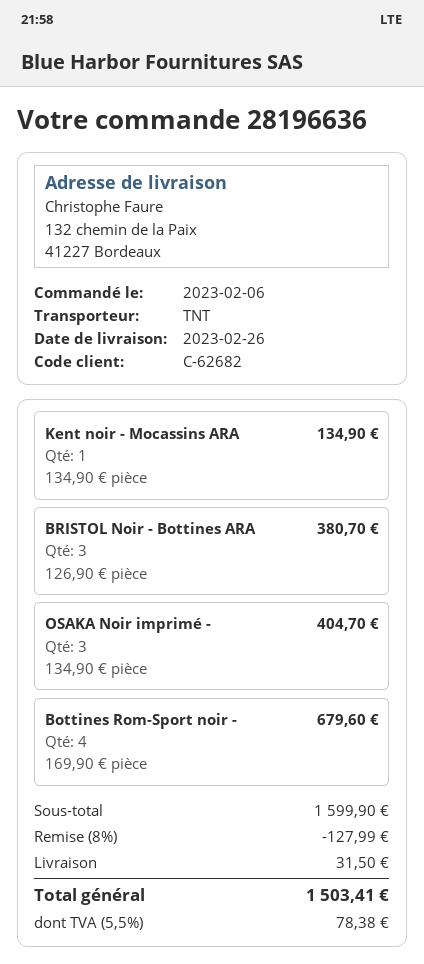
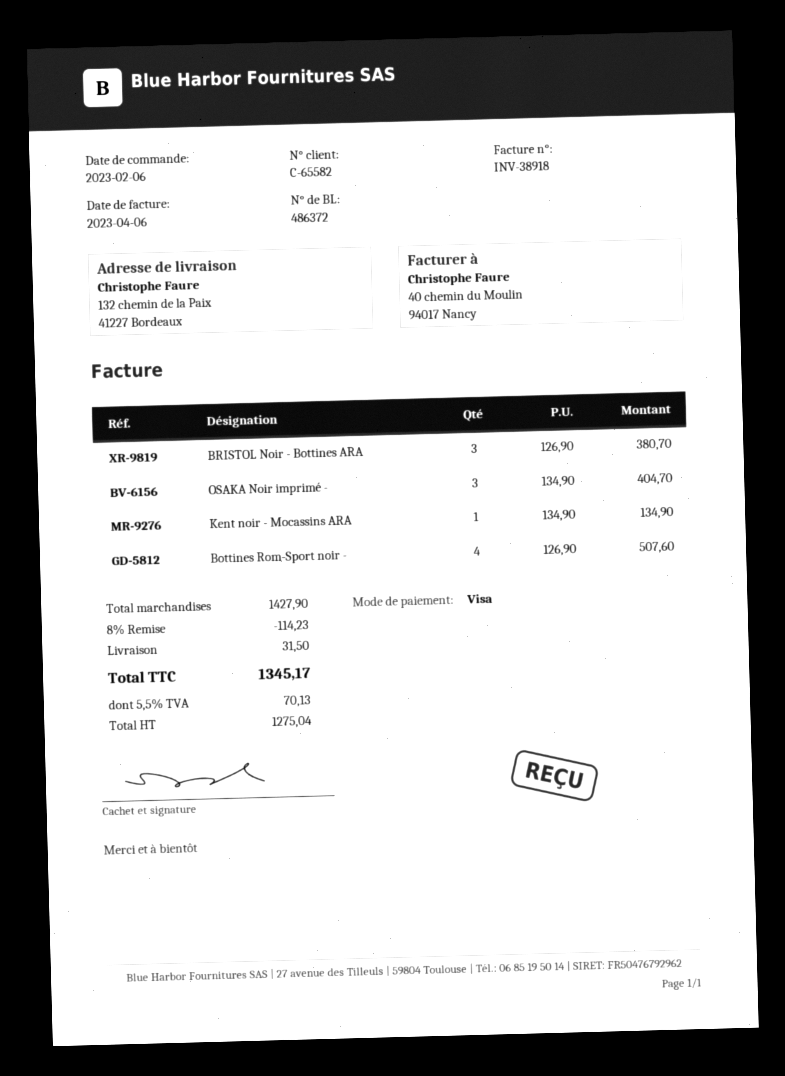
customer number: C-62682 -> C-65582
Bottines Rom-Sport noir -: 4 x 169.90 = 679.60 -> 4 x 126.90 = 507.60
subtotal: 1599.90 -> 1427.90
discount: 8% = 127.99 -> 8% = 114.23
tax: 5.5% = 78.38 -> 5.5% = 70.13
total: 1503.41 -> 1345.17

